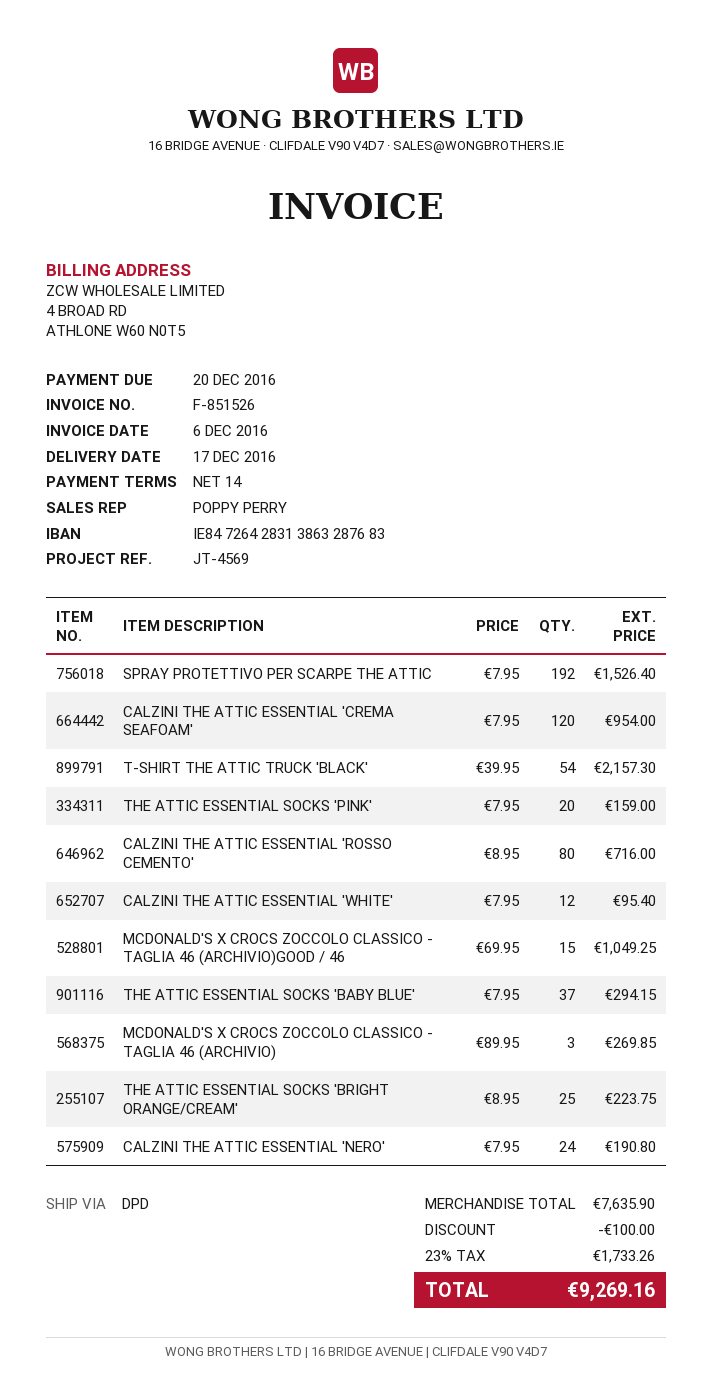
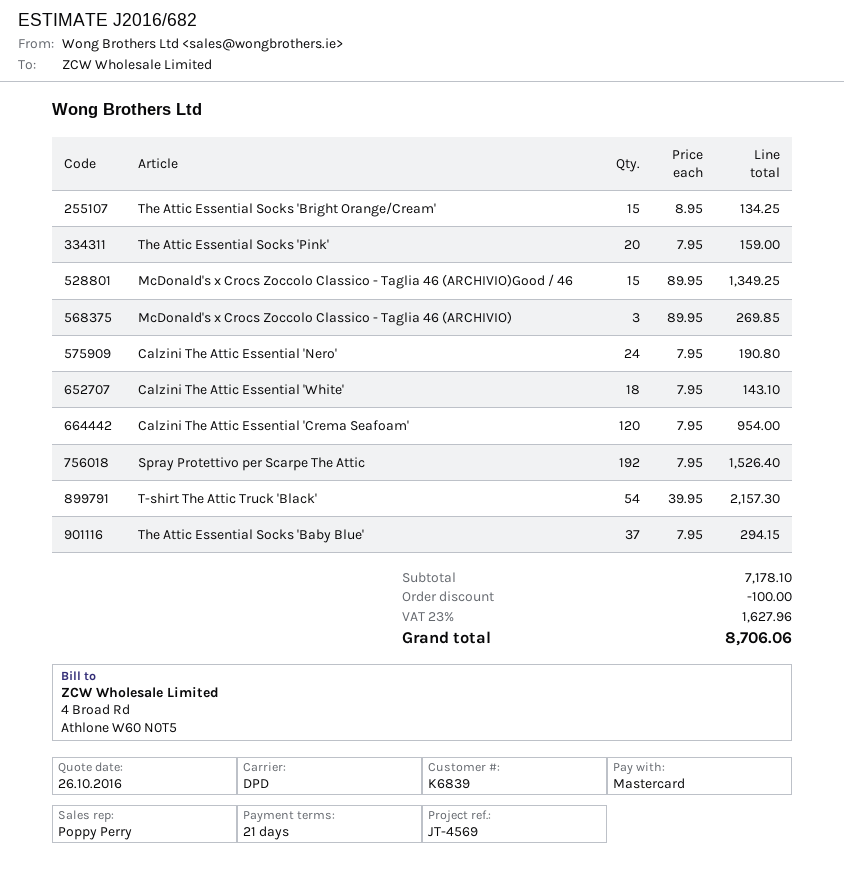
payment terms: 14 days -> 21 days
CALZINI THE ATTIC ESSENTIAL 'ROSSO CEMENTO': 80 x 8.95 = 716.00 -> none
CALZINI THE ATTIC ESSENTIAL 'WHITE': 12 x 7.95 = 95.40 -> 18 x 7.95 = 143.10
MCDONALD'S X CROCS ZOCCOLO CLASSICO - TAGLIA 46 (ARCHIVIO)GOOD / 46: 15 x 69.95 = 1049.25 -> 15 x 89.95 = 1349.25
THE ATTIC ESSENTIAL SOCKS 'BRIGHT ORANGE/CREAM': 25 x 8.95 = 223.75 -> 15 x 8.95 = 134.25
subtotal: 7635.90 -> 7178.10
tax: 23% = 1733.26 -> 23% = 1627.96
total: 9269.16 -> 8706.06

